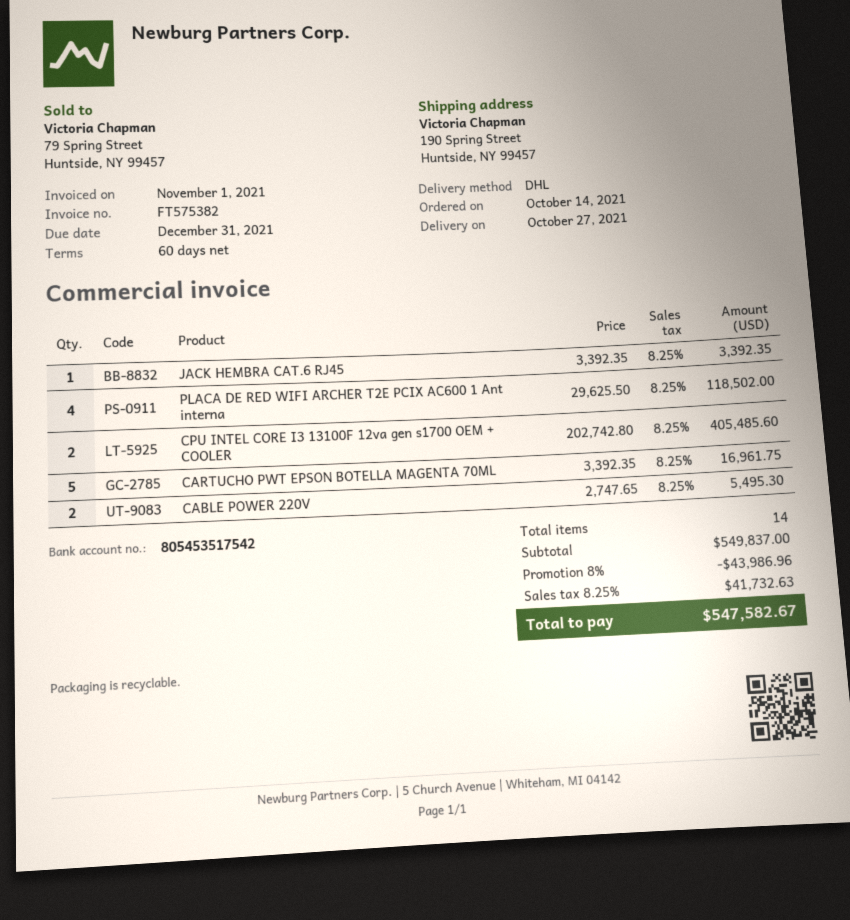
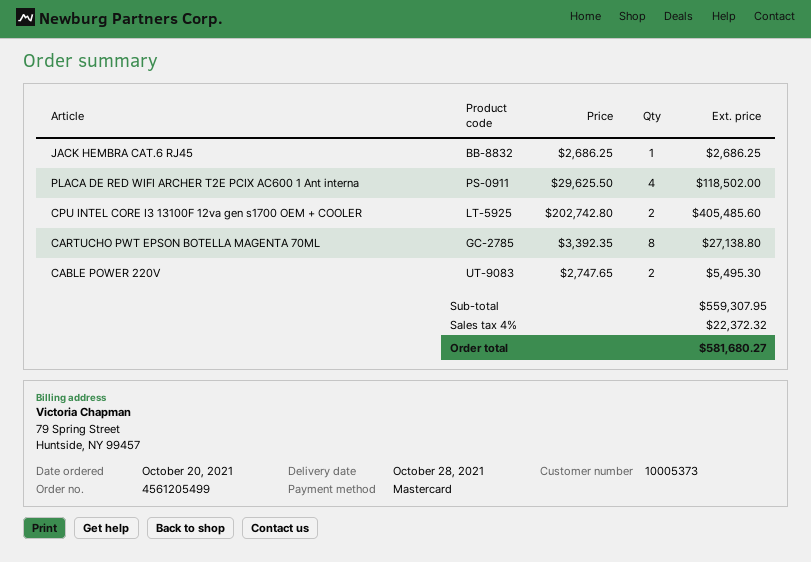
order date: 2021-10-14 -> 2021-10-20
delivery date: 2021-10-27 -> 2021-10-28
JACK HEMBRA CAT.6 RJ45: 1 x 3392.35 = 3392.35 -> 1 x 2686.25 = 2686.25
CARTUCHO PWT EPSON BOTELLA MAGENTA 70ML: 5 x 3392.35 = 16961.75 -> 8 x 3392.35 = 27138.80
subtotal: 549837.00 -> 559307.95
discount: 8% = 43986.96 -> none
tax: 8.25% = 41732.63 -> 4% = 22372.32
total: 547582.67 -> 581680.27

